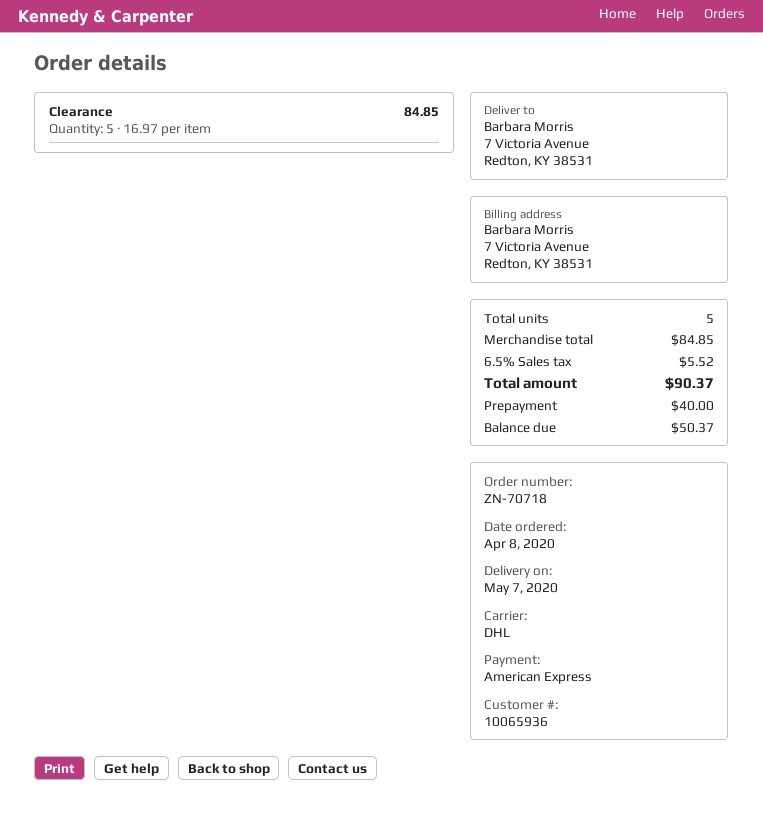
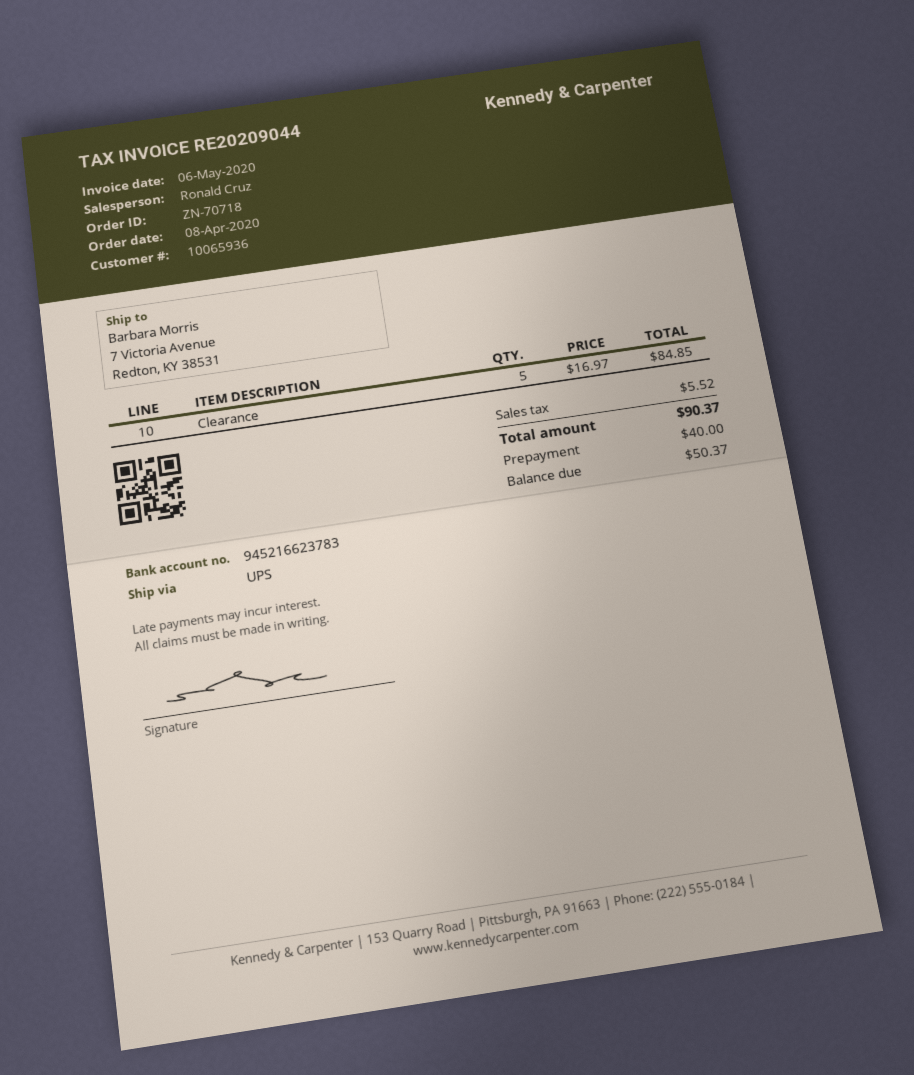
shipping method: DHL -> UPS

